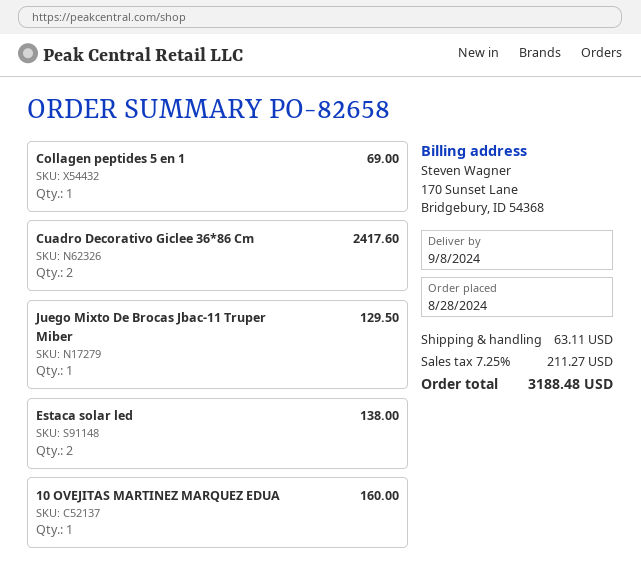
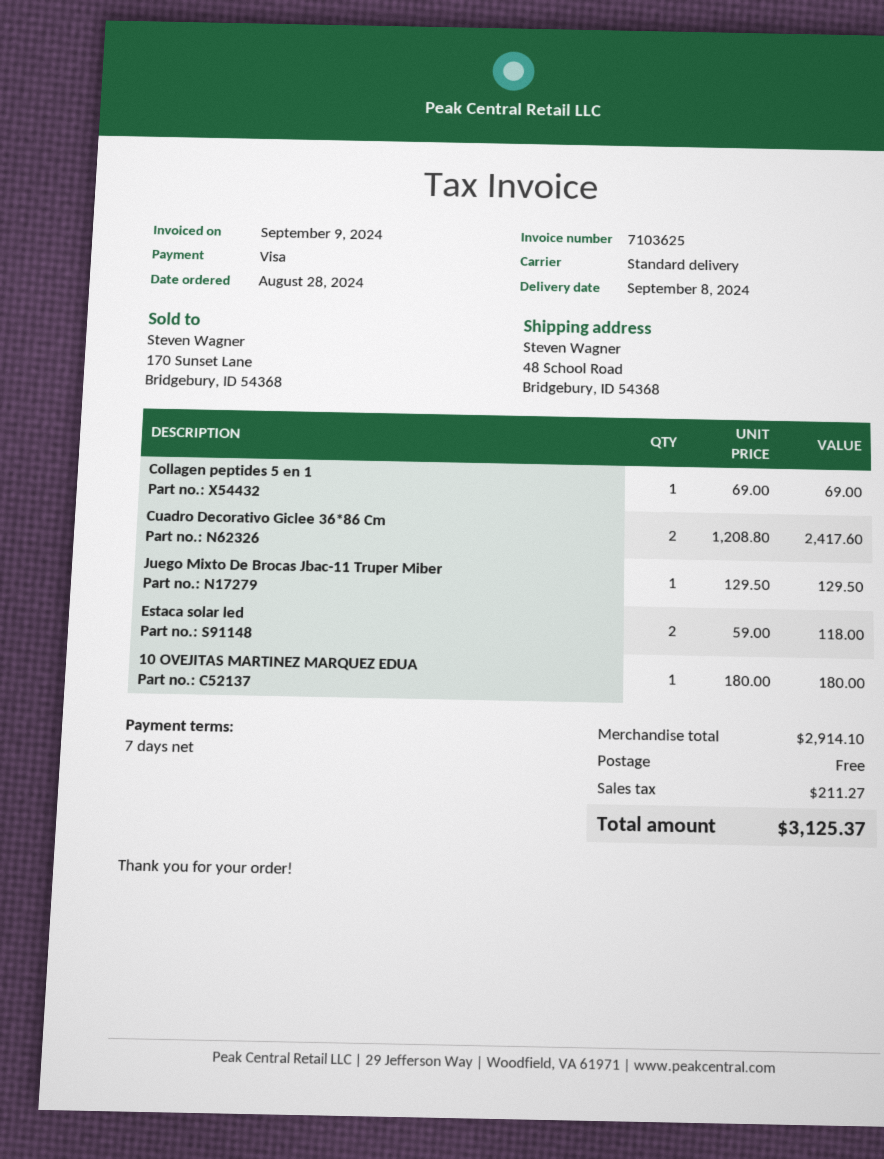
Estaca solar led: 2 for 138.00 -> 2 for 118.00
10 OVEJITAS MARTINEZ MARQUEZ EDUA: 1 for 160.00 -> 1 for 180.00
shipping: 63.11 -> 0.00
total: 3188.48 -> 3125.37

